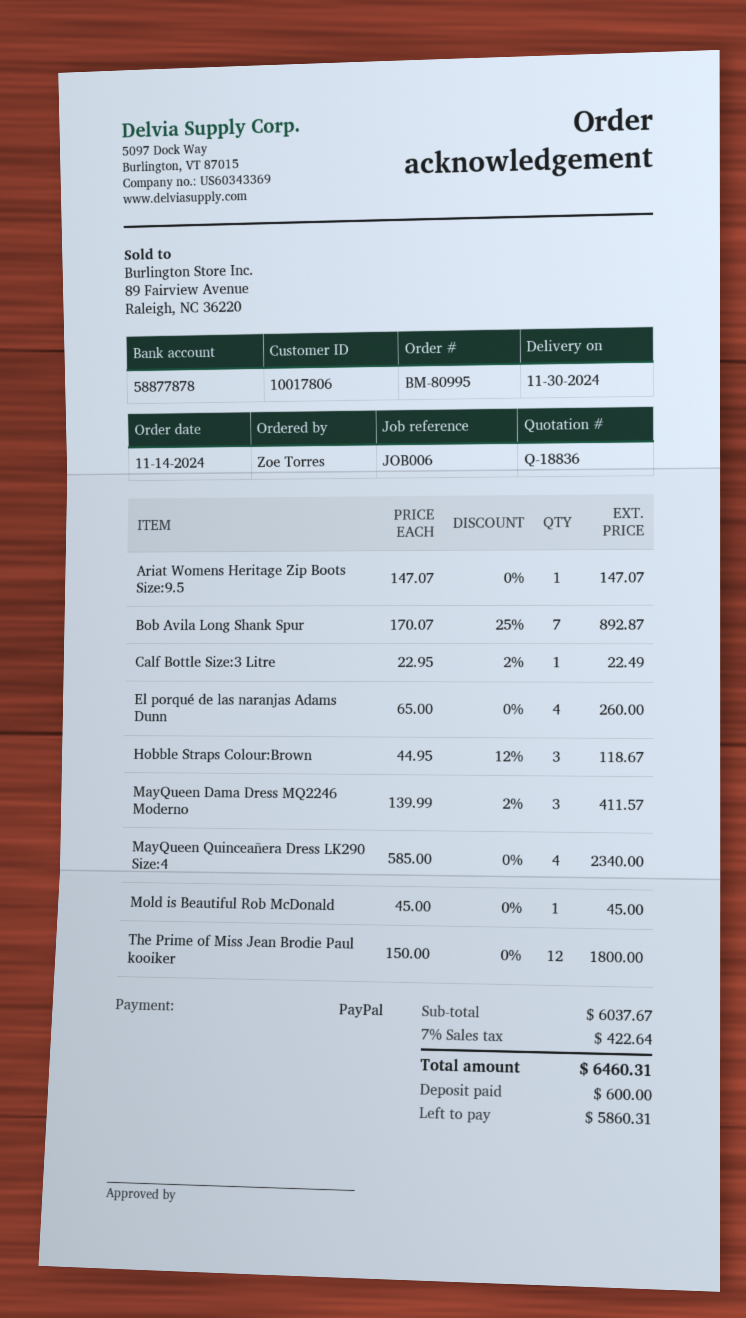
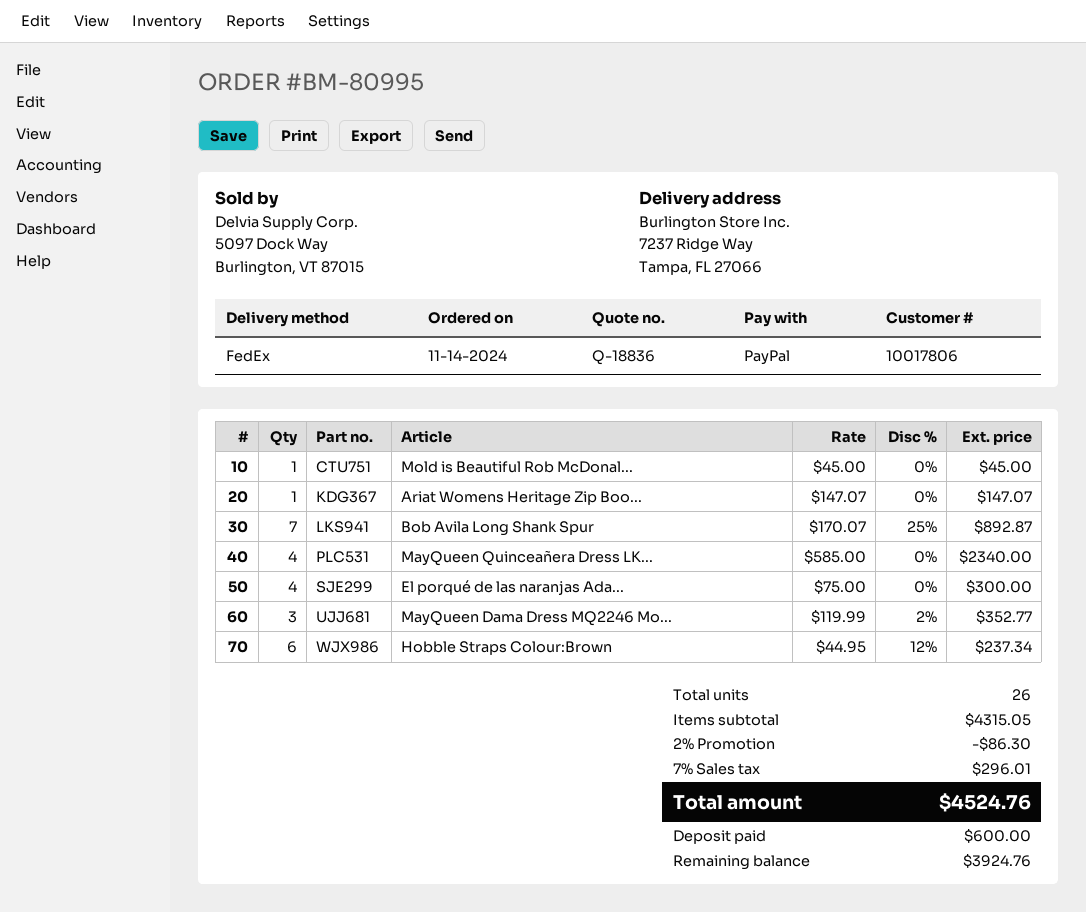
Calf Bottle Size:3 Litre: 1 x 22.95 - 2% = 22.49 -> none
El porqué de las naranjas Adams Dunn: 4 x 65.00 = 260.00 -> 4 x 75.00 = 300.00
Hobble Straps Colour:Brown: 3 x 44.95 - 12% = 118.67 -> 6 x 44.95 - 12% = 237.34
MayQueen Dama Dress MQ2246 Moderno: 3 x 139.99 - 2% = 411.57 -> 3 x 119.99 - 2% = 352.77
The Prime of Miss Jean Brodie Paul kooiker: 12 x 150.00 = 1800.00 -> none
subtotal: 6037.67 -> 4315.05
discount: none -> 2% = 86.30
tax: 7% = 422.64 -> 7% = 296.01
total: 6460.31 -> 4524.76
balance: 5860.31 -> 3924.76

